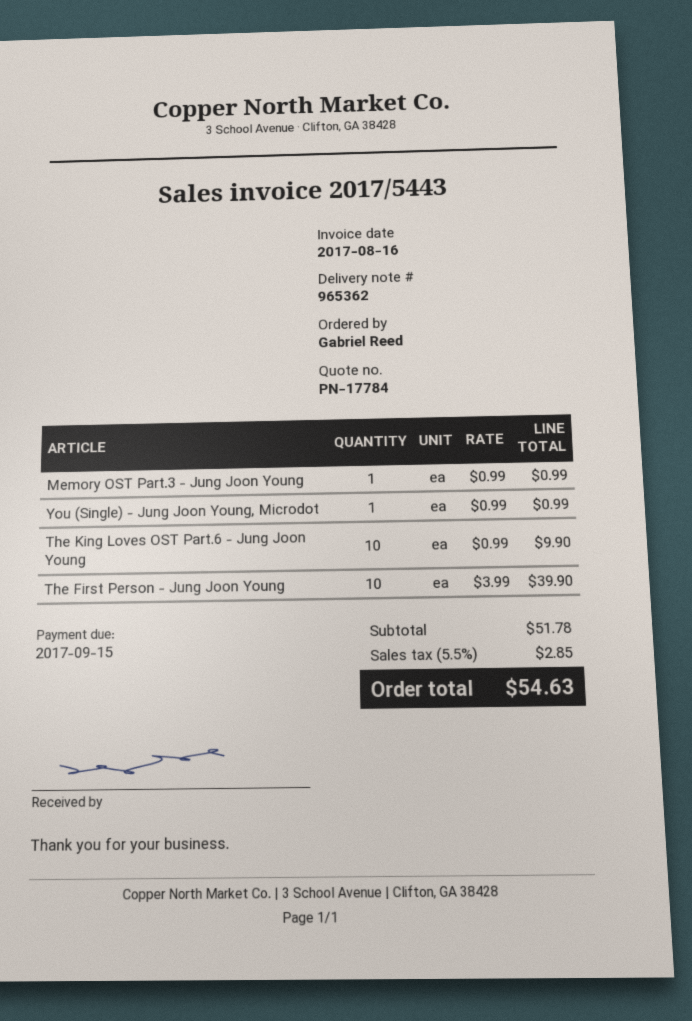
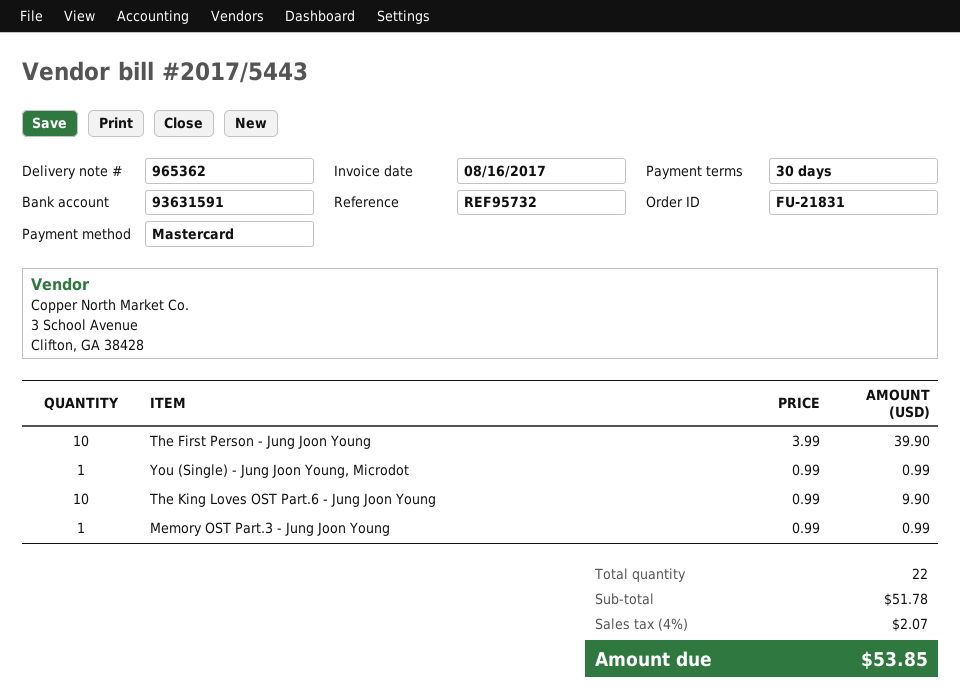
tax: 5.5% = 2.85 -> 4% = 2.07
total: 54.63 -> 53.85

